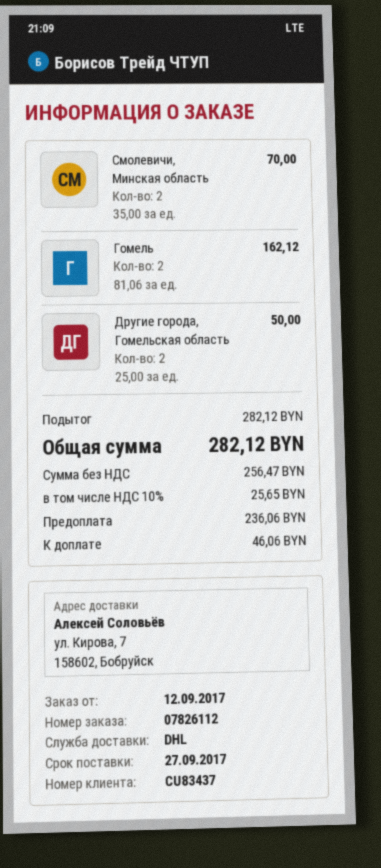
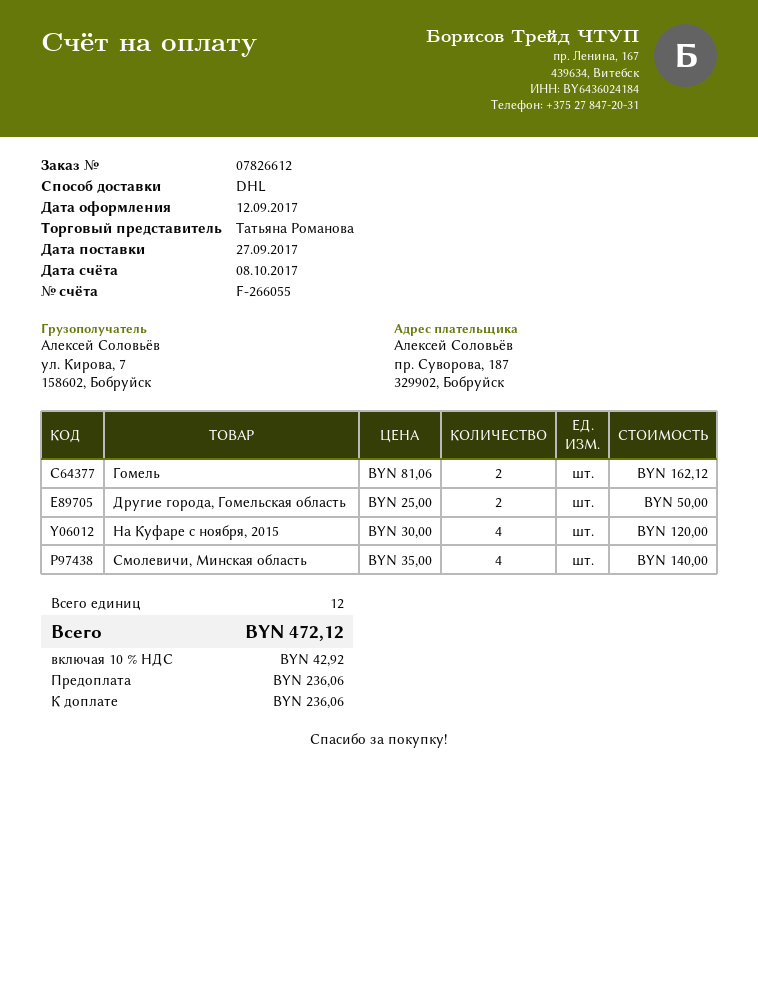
order number: 07826112 -> 07826612
Смолевичи, Минская область: 2 x 35.00 = 70.00 -> 4 x 35.00 = 140.00
На Куфаре с ноября, 2015: none -> 4 x 30.00 = 120.00
tax: 10% = 25.65 -> 10% = 42.92
total: 282.12 -> 472.12
balance: 46.06 -> 236.06

